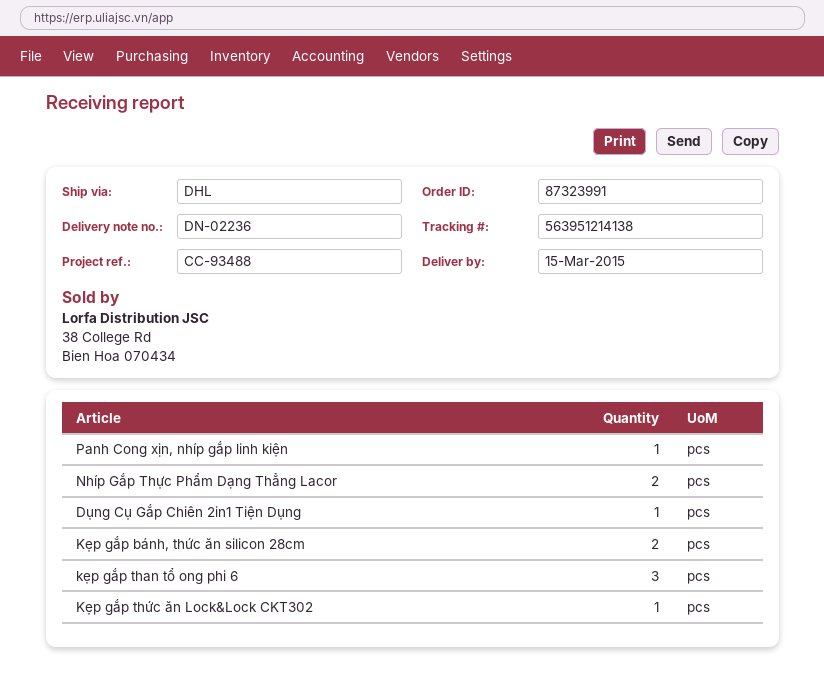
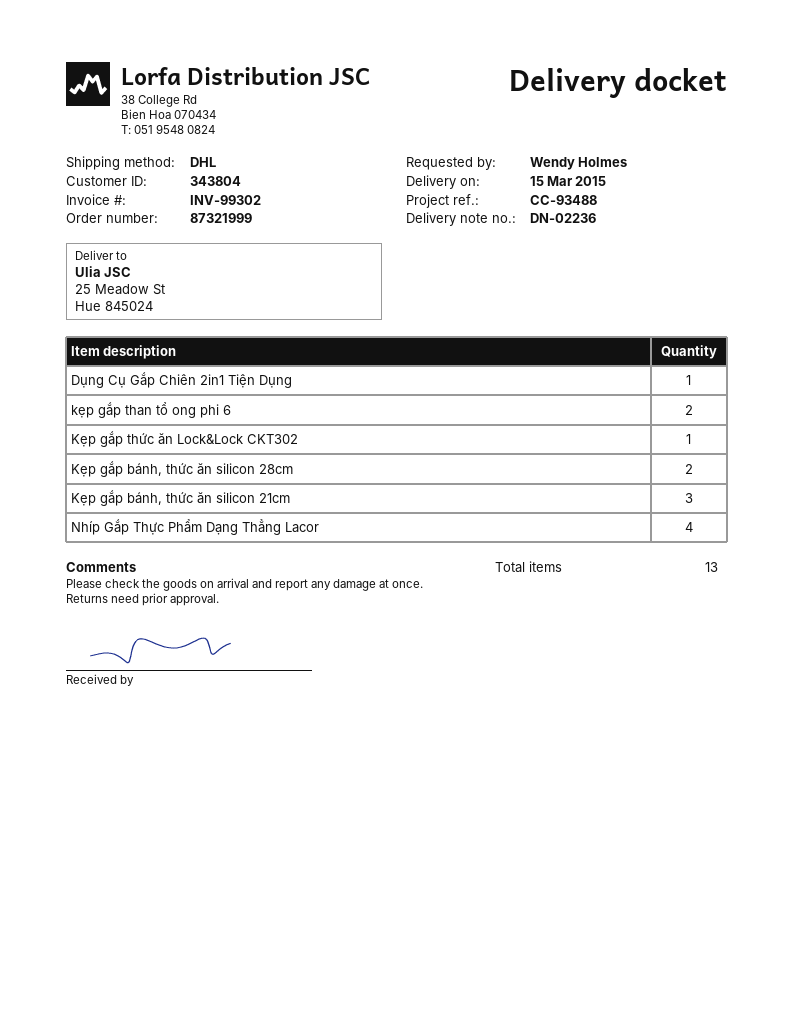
order number: 87323991 -> 87321999
Panh Cong xịn, nhíp gắp linh kiện: 1 -> none
Nhíp Gắp Thực Phẩm Dạng Thẳng Lacor: 2 -> 4
kẹp gắp than tổ ong phi 6: 3 -> 2
Kẹp gắp bánh, thức ăn silicon 21cm: none -> 3

